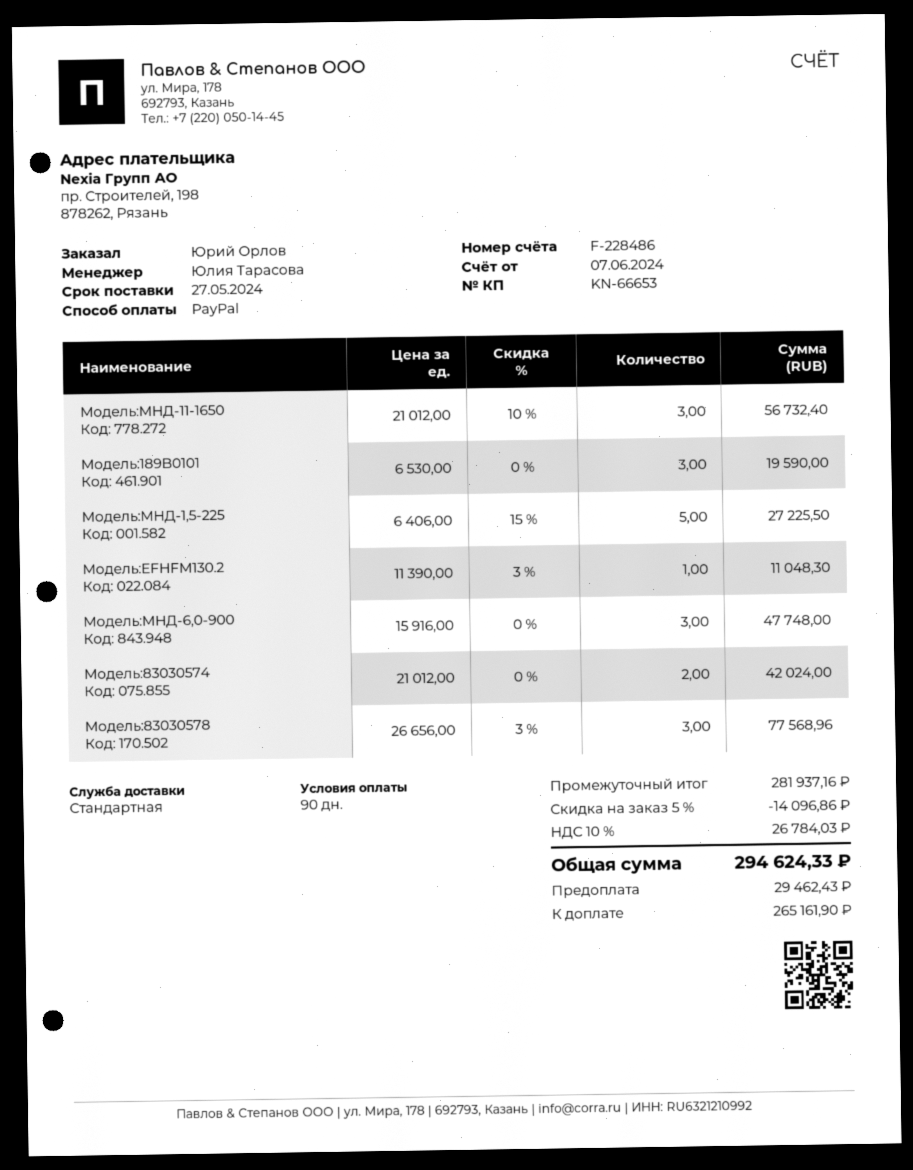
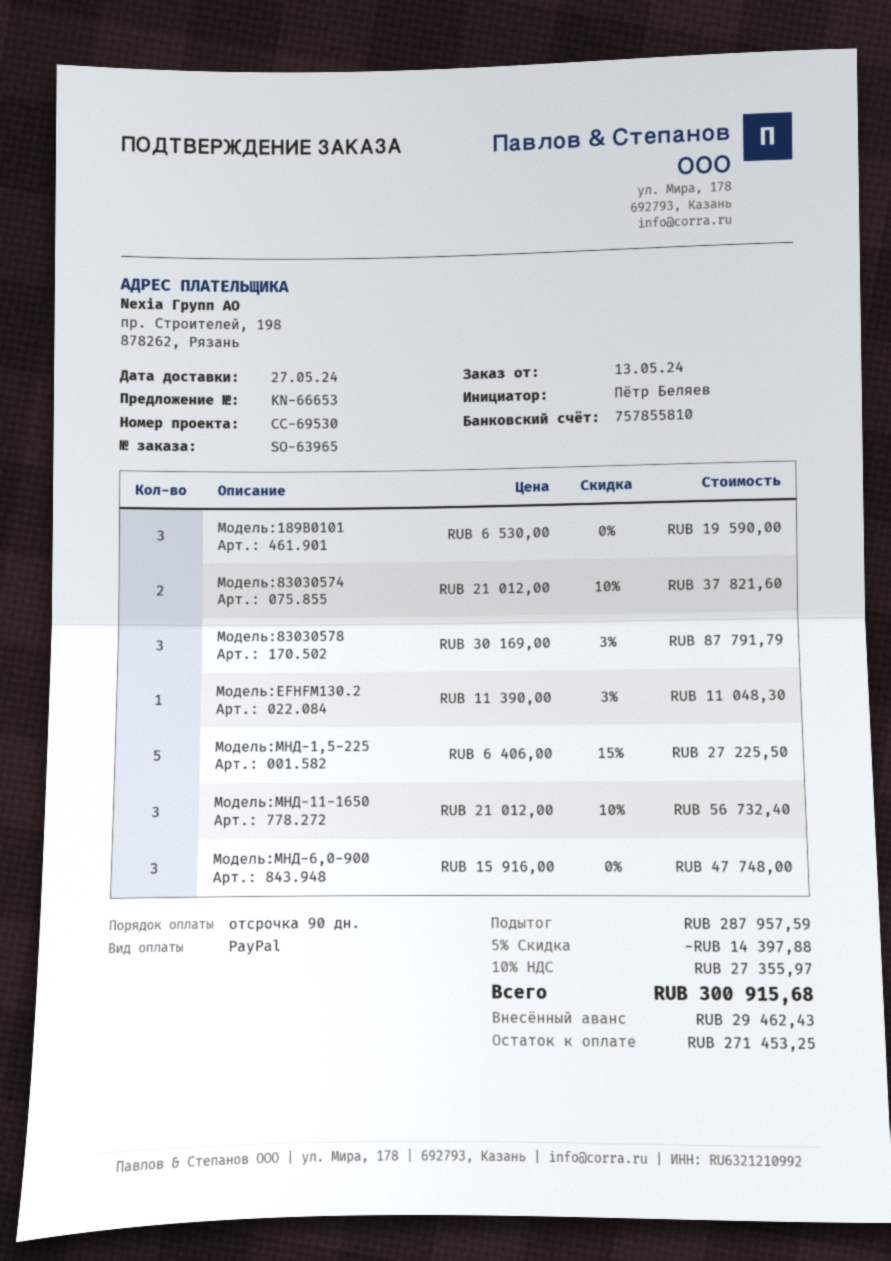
ordered by: Юрий Орлов -> Пётр Беляев
Модель:83030574: 2 x 21012.00 = 42024.00 -> 2 x 21012.00 - 10% = 37821.60
Модель:83030578: 3 x 26656.00 - 3% = 77568.96 -> 3 x 30169.00 - 3% = 87791.79
subtotal: 281937.16 -> 287957.59
discount: 5% = 14096.86 -> 5% = 14397.88
tax: 10% = 26784.03 -> 10% = 27355.97
total: 294624.33 -> 300915.68
balance: 265161.90 -> 271453.25

